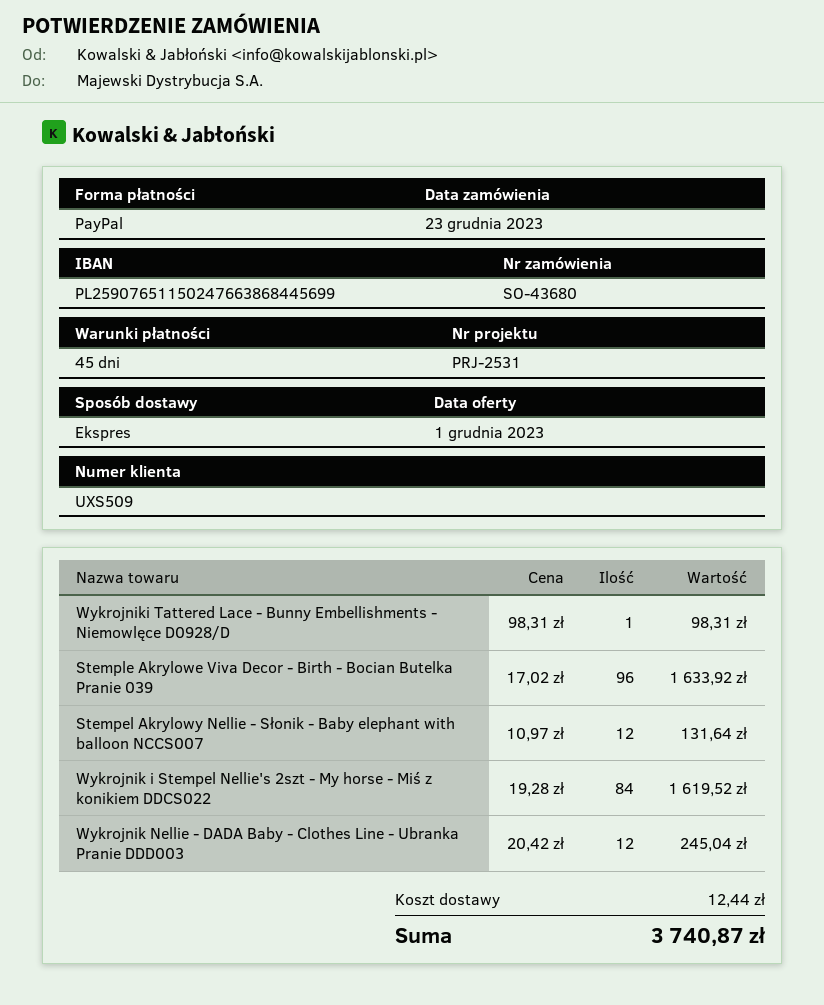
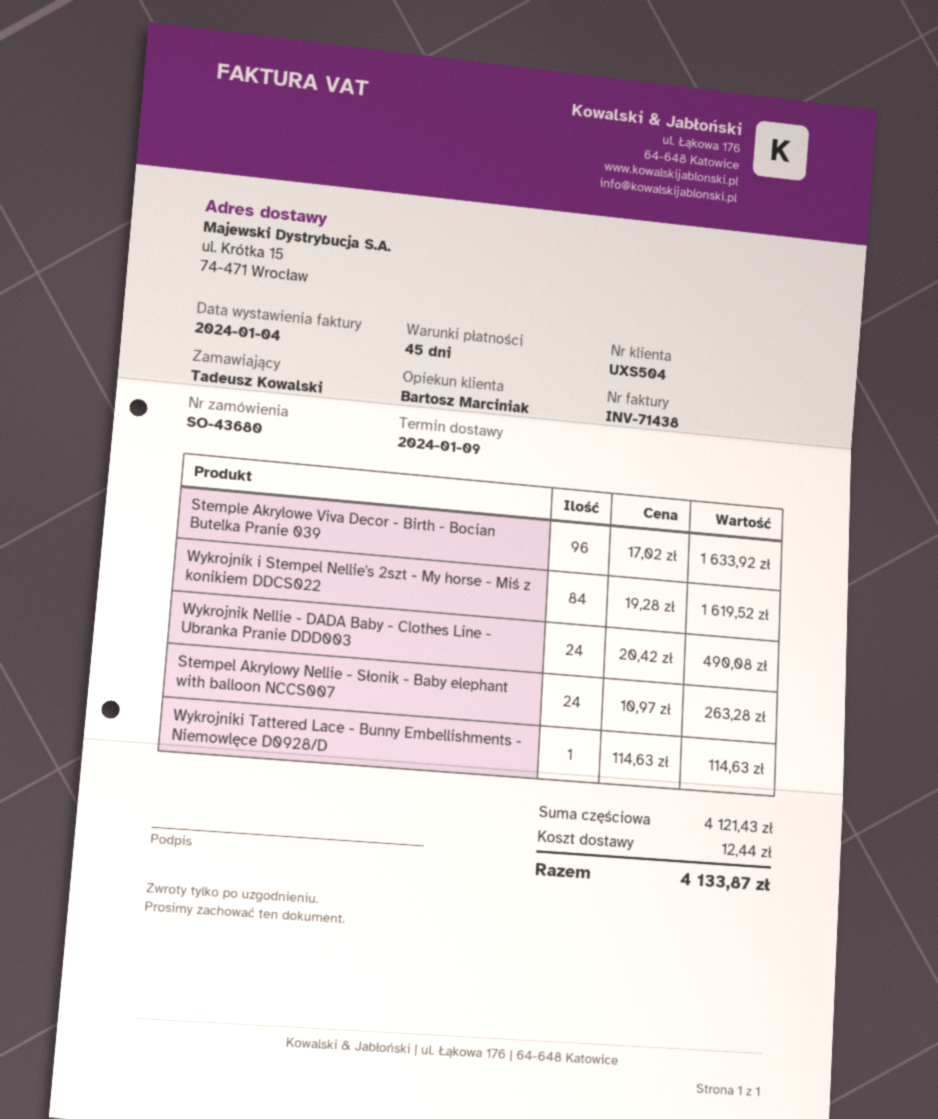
customer number: UXS509 -> UXS504
Wykrojniki Tattered Lace - Bunny Embellishments - Niemowlęce D0928/D: 1 x 98.31 = 98.31 -> 1 x 114.63 = 114.63
Stempel Akrylowy Nellie - Słonik - Baby elephant with balloon NCCS007: 12 x 10.97 = 131.64 -> 24 x 10.97 = 263.28
Wykrojnik Nellie - DADA Baby - Clothes Line - Ubranka Pranie DDD003: 12 x 20.42 = 245.04 -> 24 x 20.42 = 490.08
total: 3740.87 -> 4133.87

